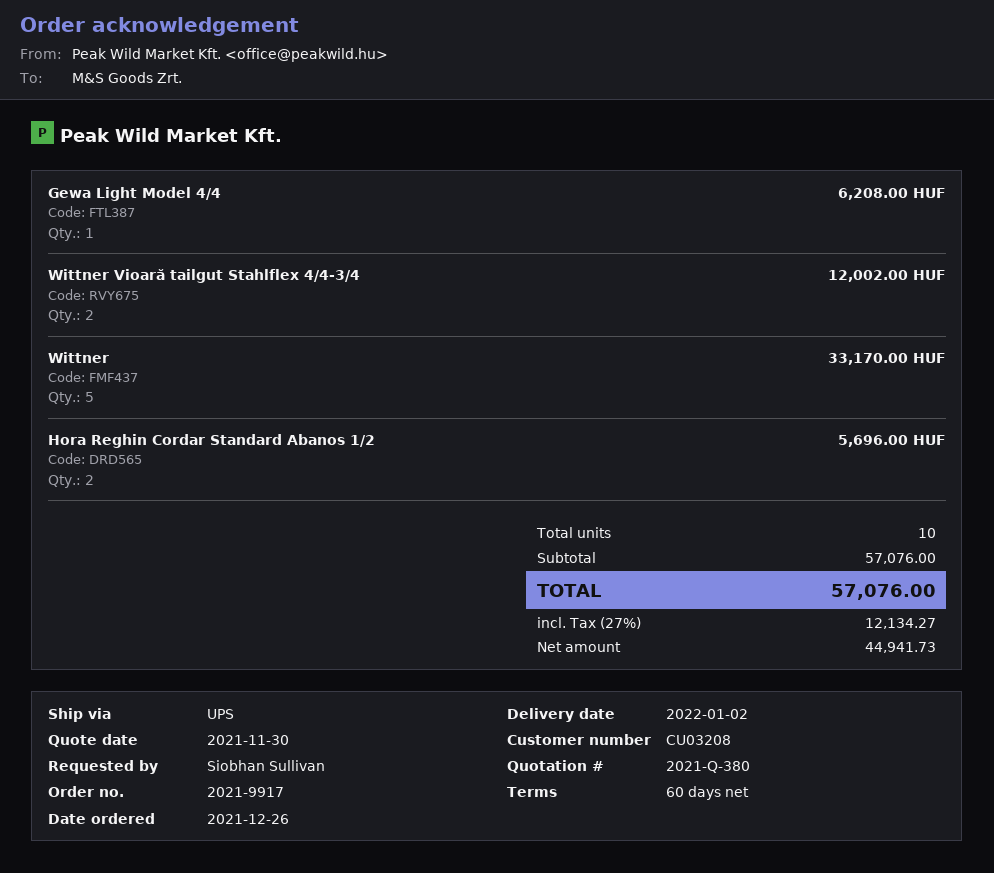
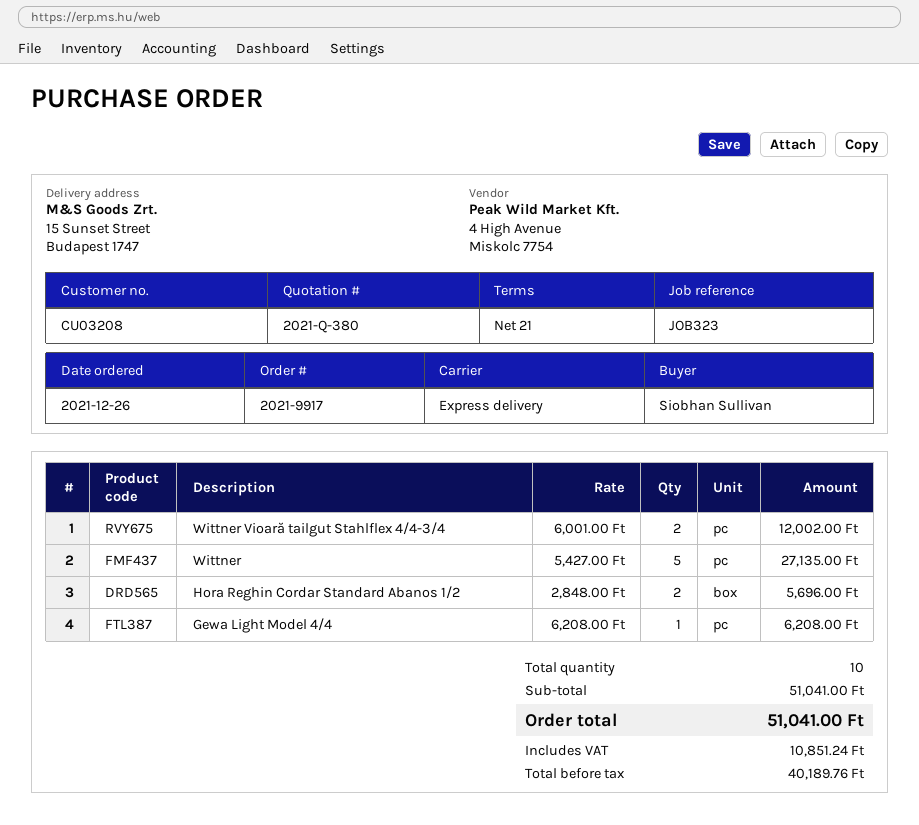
payment terms: 60 days -> 21 days
shipping method: UPS -> express
Wittner: 5 for 33170.00 -> 5 for 27135.00
subtotal: 57076.00 -> 51041.00
net: 44941.73 -> 40189.76
tax: 12134.27 -> 10851.24
total: 57076.00 -> 51041.00

